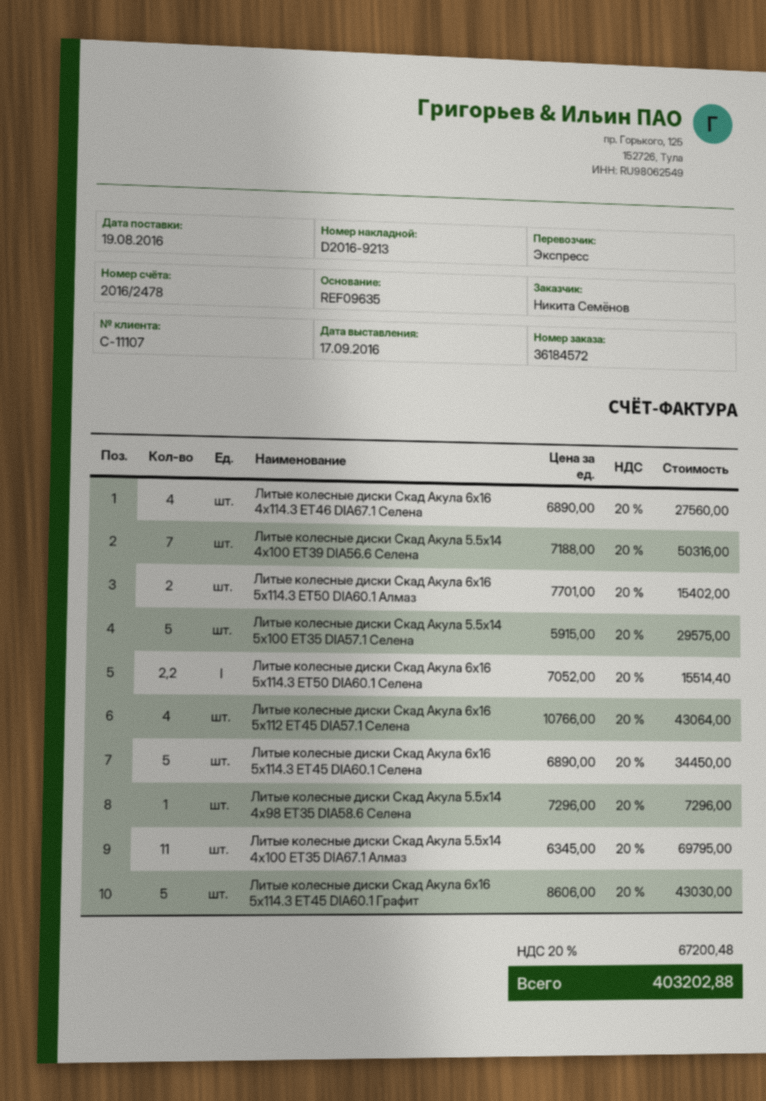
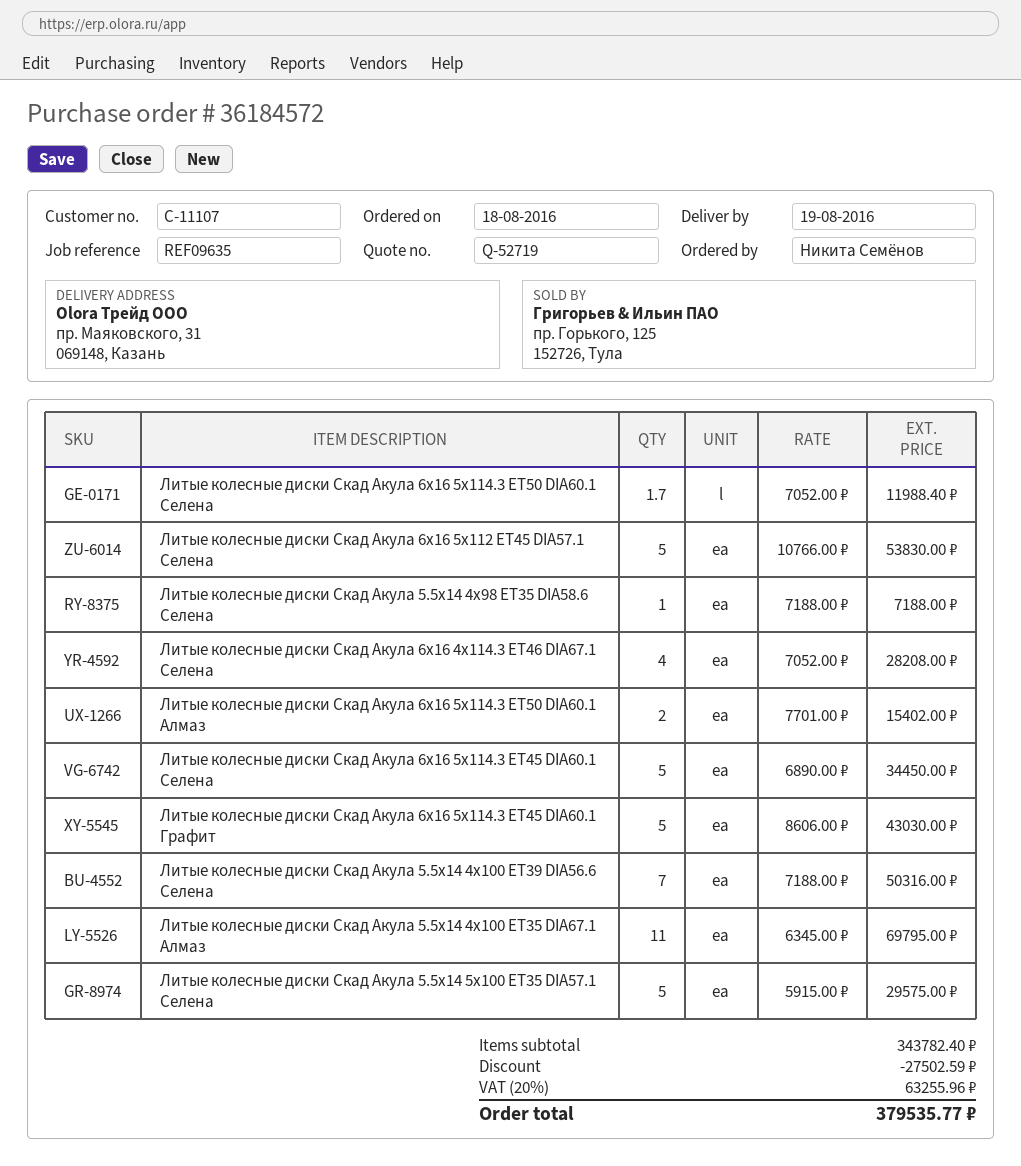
Литые колесные диски Скад Акула 6x16 4x114.3 ET46 DIA67.1 Селена: 4 x 6890.00 = 27560.00 -> 4 x 7052.00 = 28208.00
Литые колесные диски Скад Акула 6x16 5x114.3 ET50 DIA60.1 Селена: 2.2 x 7052.00 = 15514.40 -> 1.7 x 7052.00 = 11988.40
Литые колесные диски Скад Акула 6x16 5x112 ET45 DIA57.1 Селена: 4 x 10766.00 = 43064.00 -> 5 x 10766.00 = 53830.00
Литые колесные диски Скад Акула 5.5x14 4x98 ET35 DIA58.6 Селена: 1 x 7296.00 = 7296.00 -> 1 x 7188.00 = 7188.00
discount: none -> 27502.59
tax: 20% = 67200.48 -> 20% = 63255.96
total: 403202.88 -> 379535.77

